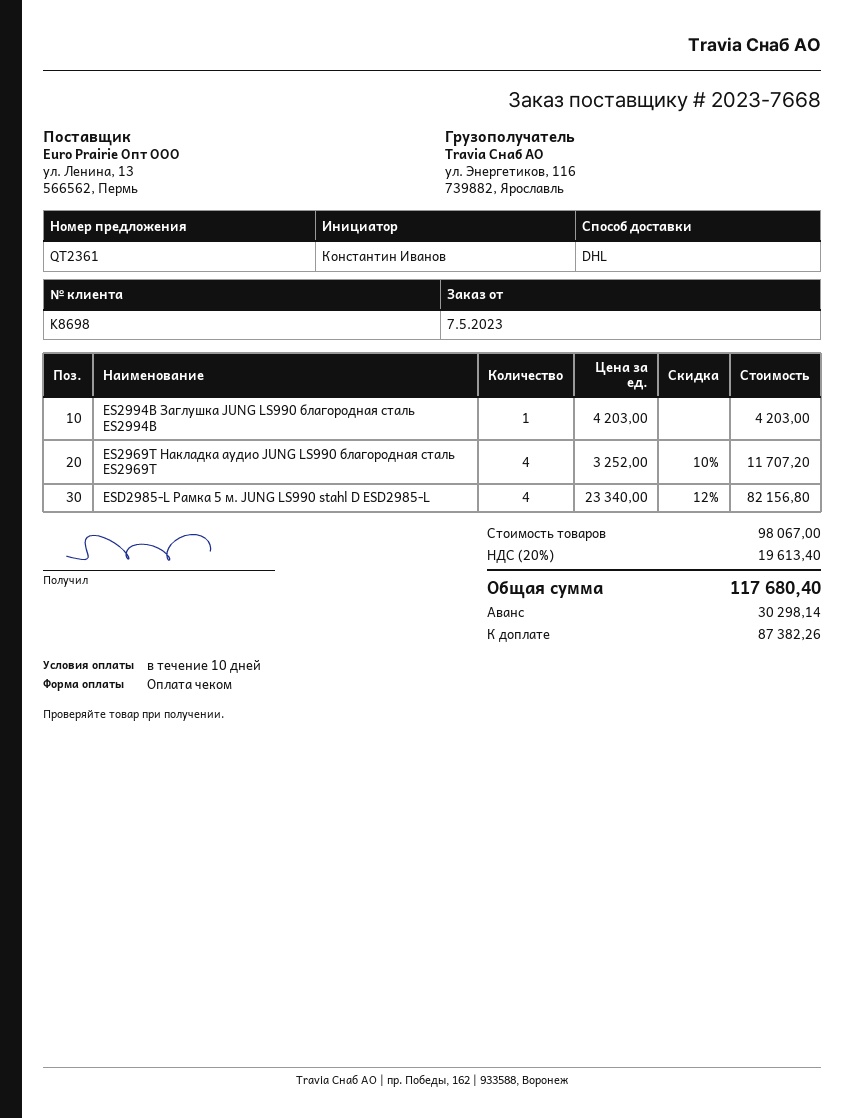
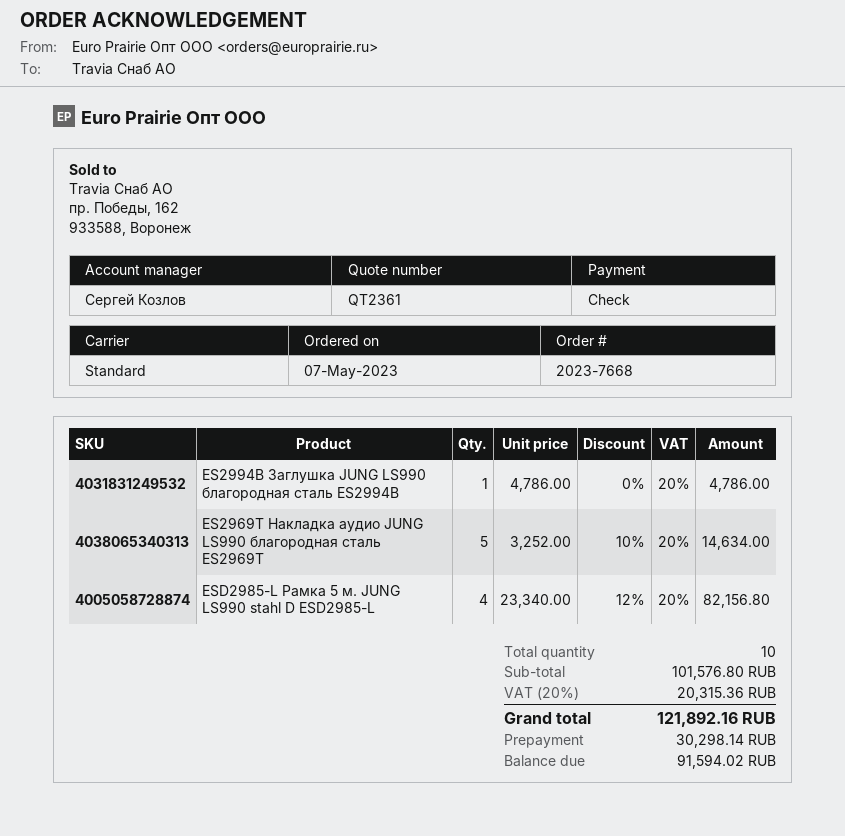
shipping method: DHL -> standard
ES2994B Заглушка JUNG LS990 благородная сталь ES2994B: 1 x 4203.00 = 4203.00 -> 1 x 4786.00 = 4786.00
ES2969T Накладка аудио JUNG LS990 благородная сталь ES2969T: 4 x 3252.00 - 10% = 11707.20 -> 5 x 3252.00 - 10% = 14634.00
subtotal: 98067.00 -> 101576.80
tax: 20% = 19613.40 -> 20% = 20315.36
total: 117680.40 -> 121892.16
balance: 87382.26 -> 91594.02

